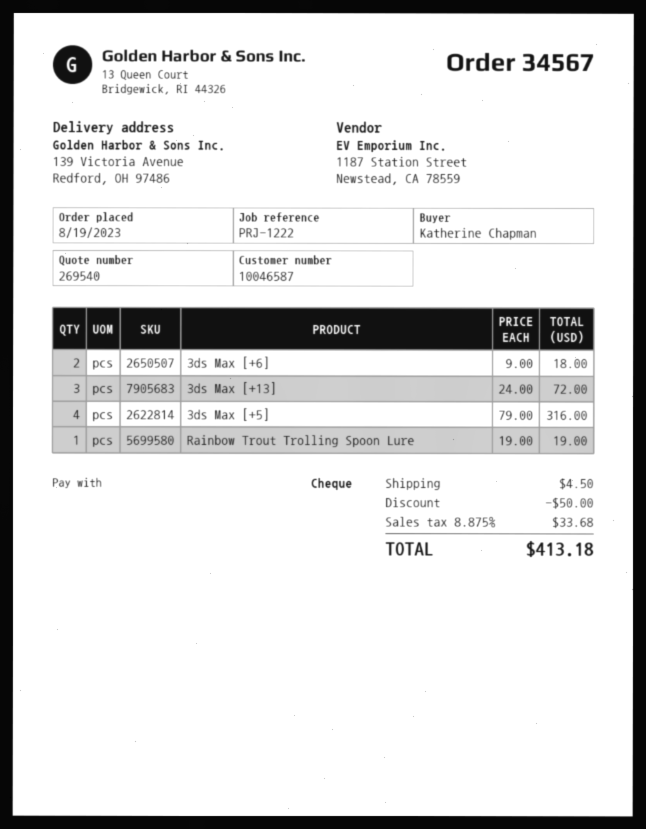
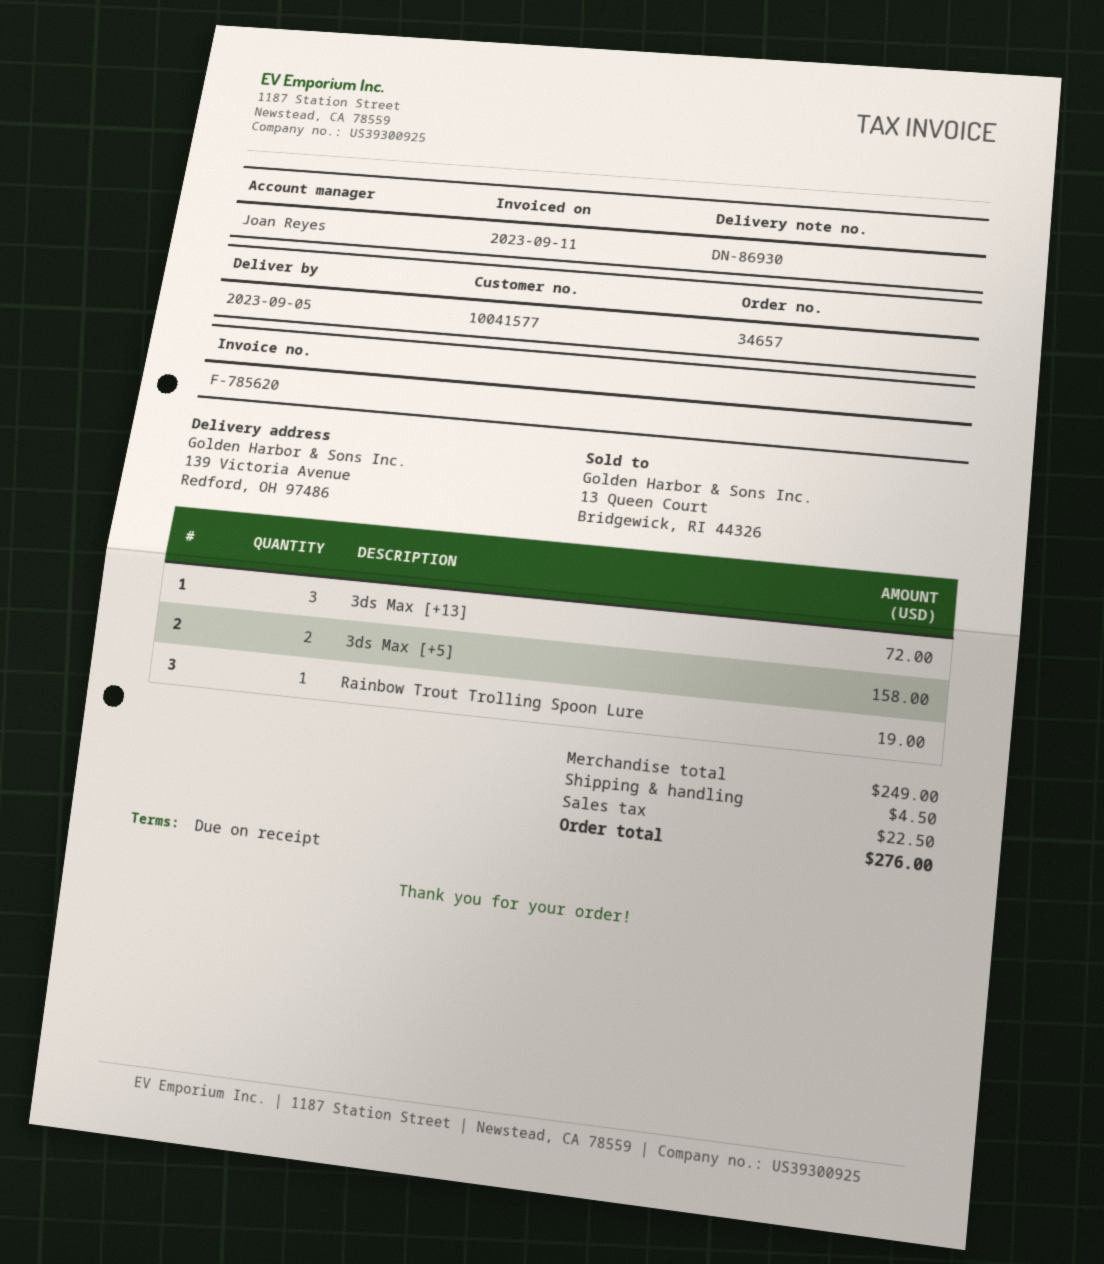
order number: 34567 -> 34657
customer number: 10046587 -> 10041577
3ds Max [+6]: 2 for 18.00 -> none
3ds Max [+5]: 4 for 316.00 -> 2 for 158.00
discount: 50.00 -> none
tax: 33.68 -> 22.50
total: 413.18 -> 276.00

